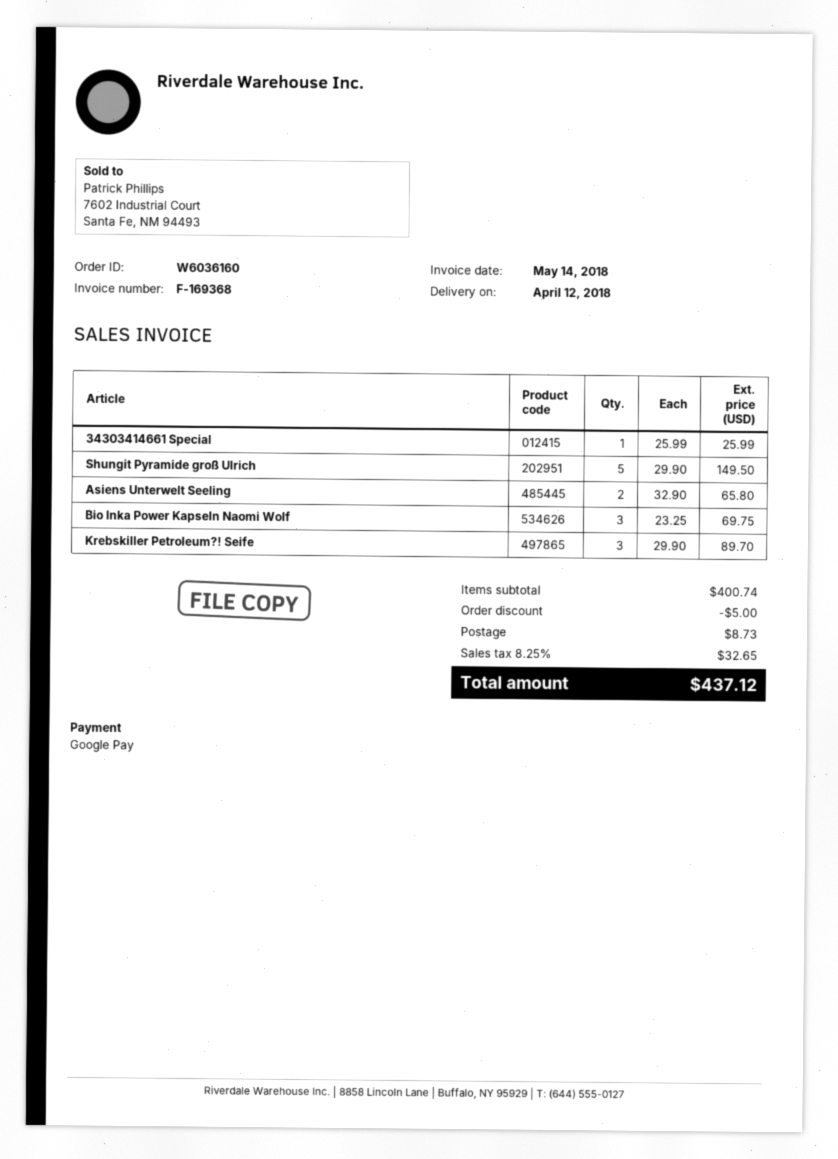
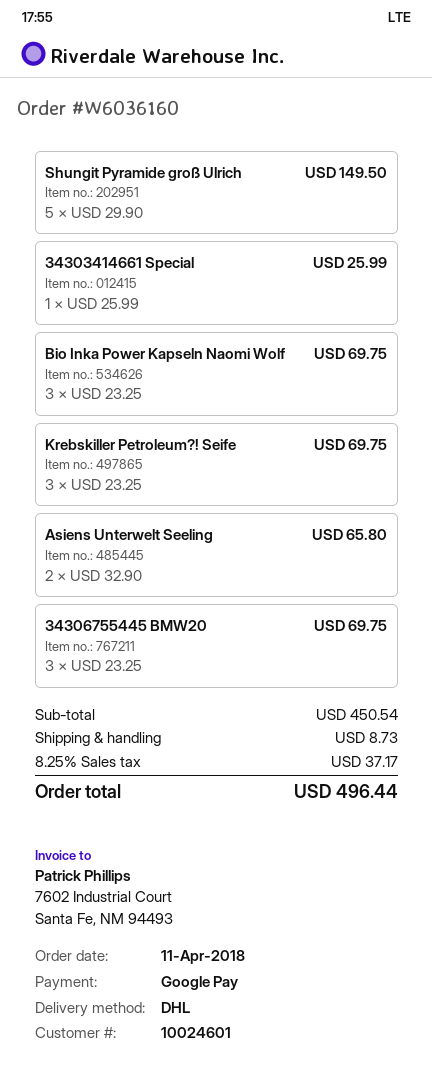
Krebskiller Petroleum?! Seife: 3 x 29.90 = 89.70 -> 3 x 23.25 = 69.75
34306755445 BMW20: none -> 3 x 23.25 = 69.75
subtotal: 400.74 -> 450.54
discount: 5.00 -> none
tax: 8.25% = 32.65 -> 8.25% = 37.17
total: 437.12 -> 496.44

